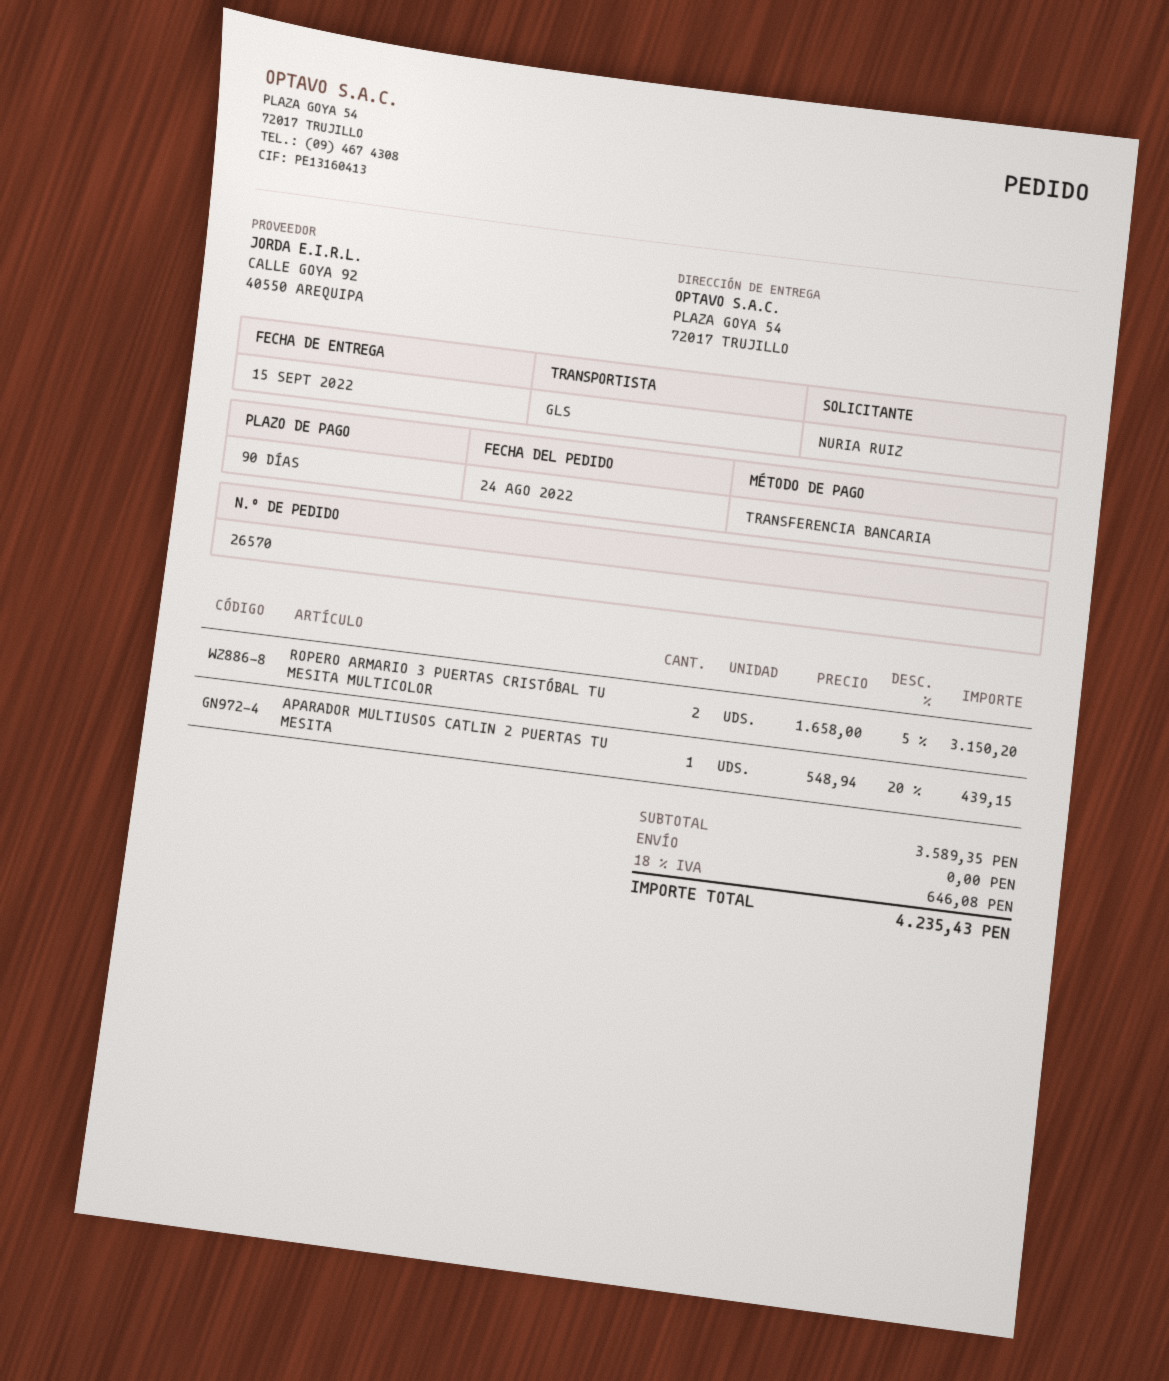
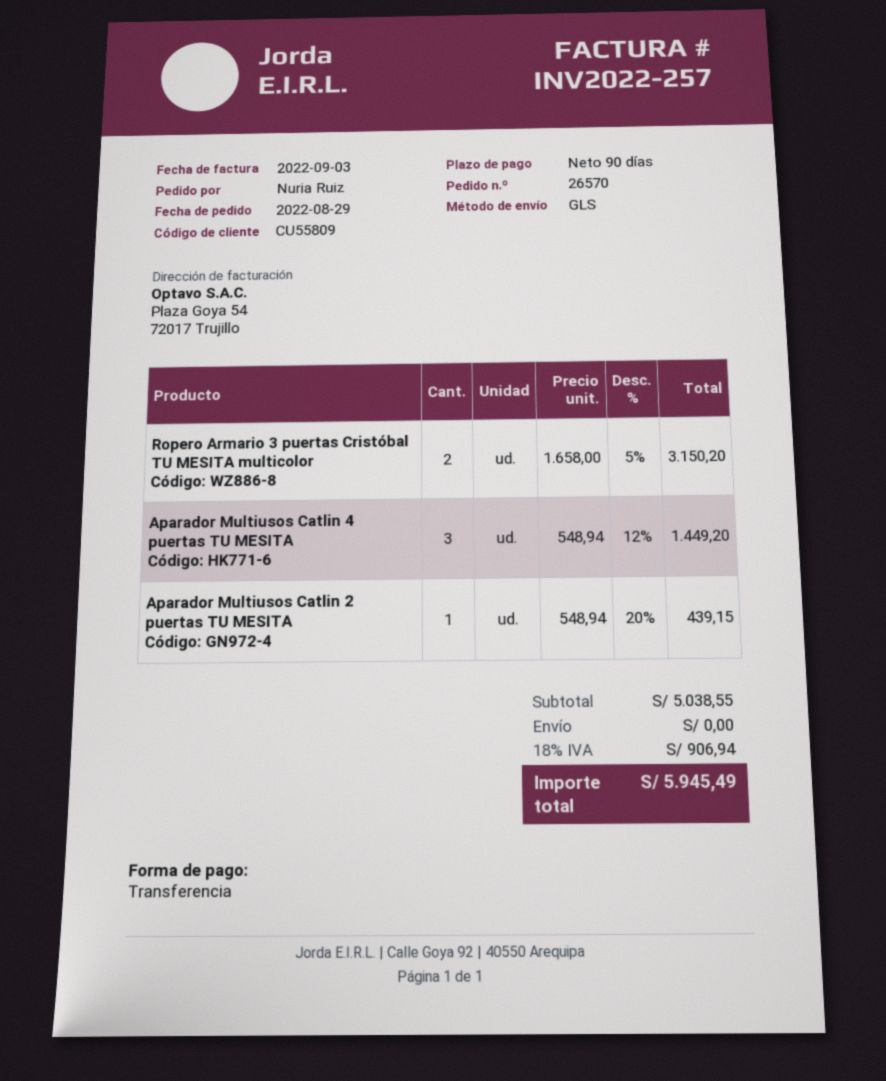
order date: 2022-08-24 -> 2022-08-29
Aparador Multiusos Catlin 4 puertas TU MESITA: none -> 3 x 548.94 - 12% = 1449.20
subtotal: 3589.35 -> 5038.55
tax: 18% = 646.08 -> 18% = 906.94
total: 4235.43 -> 5945.49

